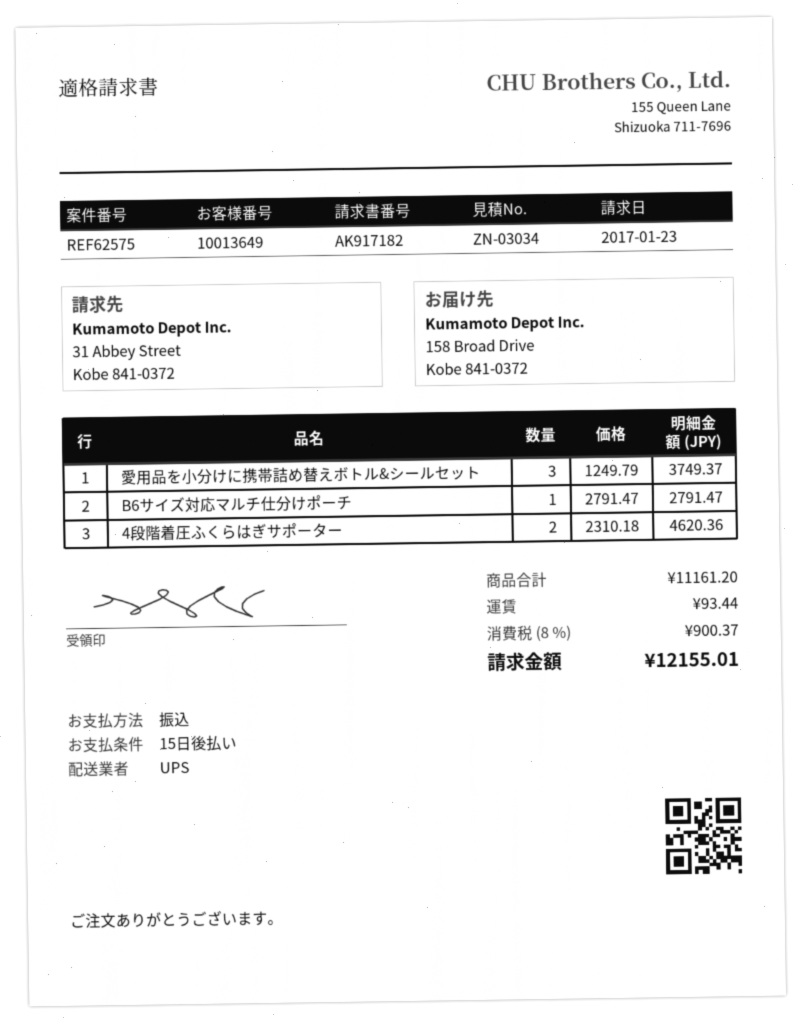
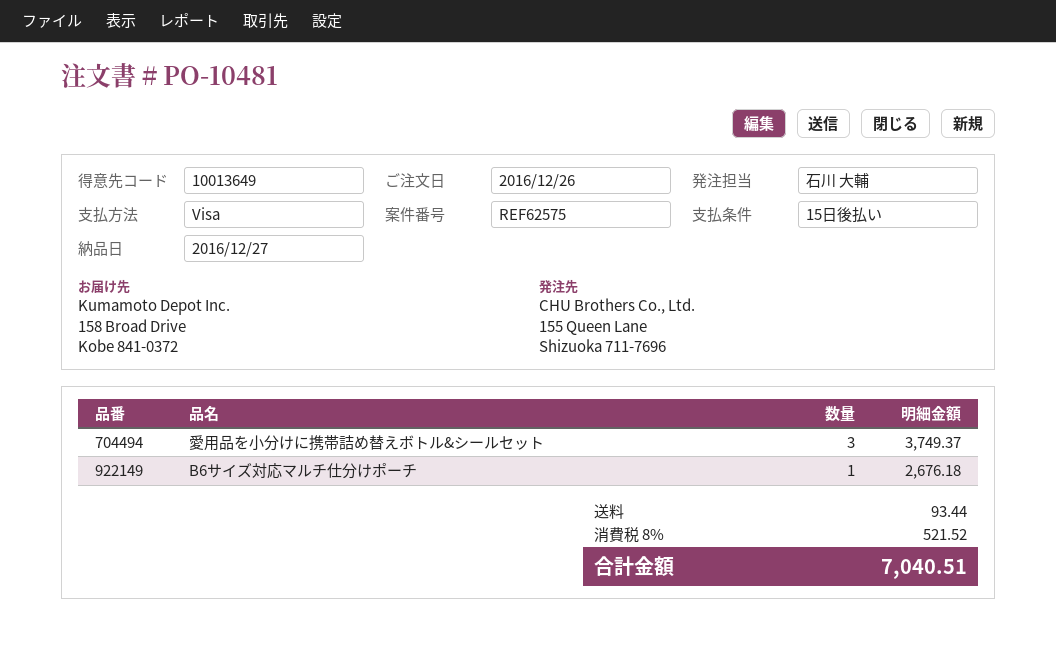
payment method: bank transfer -> Visa
B6サイズ対応マルチ仕分けポーチ: 1 for 2791.47 -> 1 for 2676.18
4段階着圧ふくらはぎサポーター: 2 for 4620.36 -> none
tax: 8% = 900.37 -> 8% = 521.52
total: 12155.01 -> 7040.51

